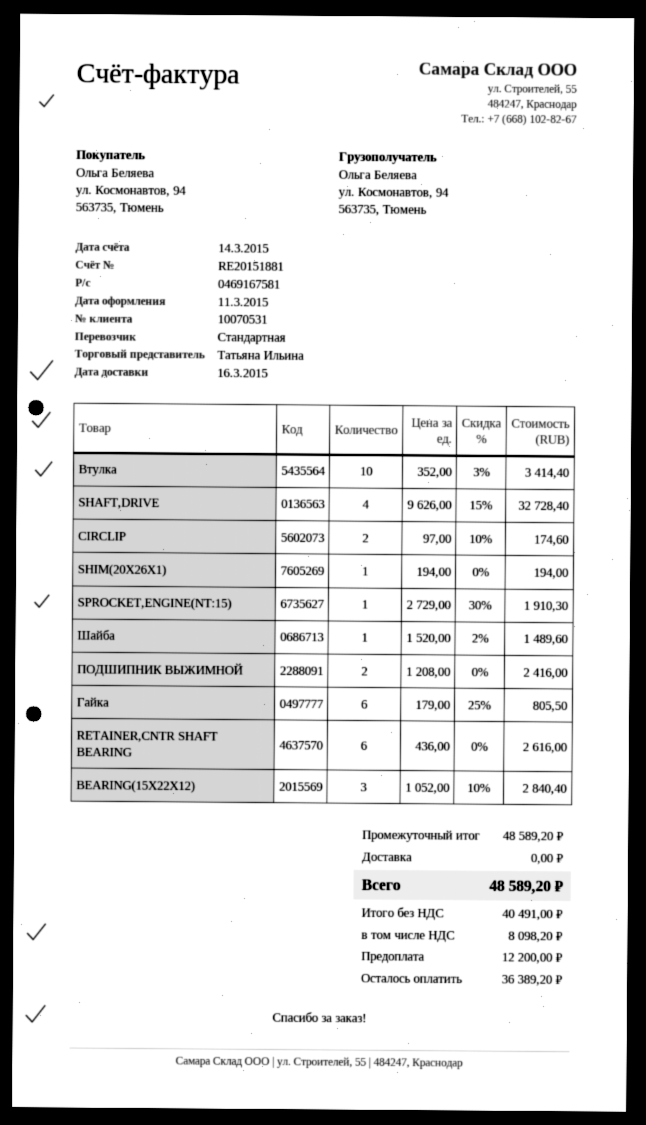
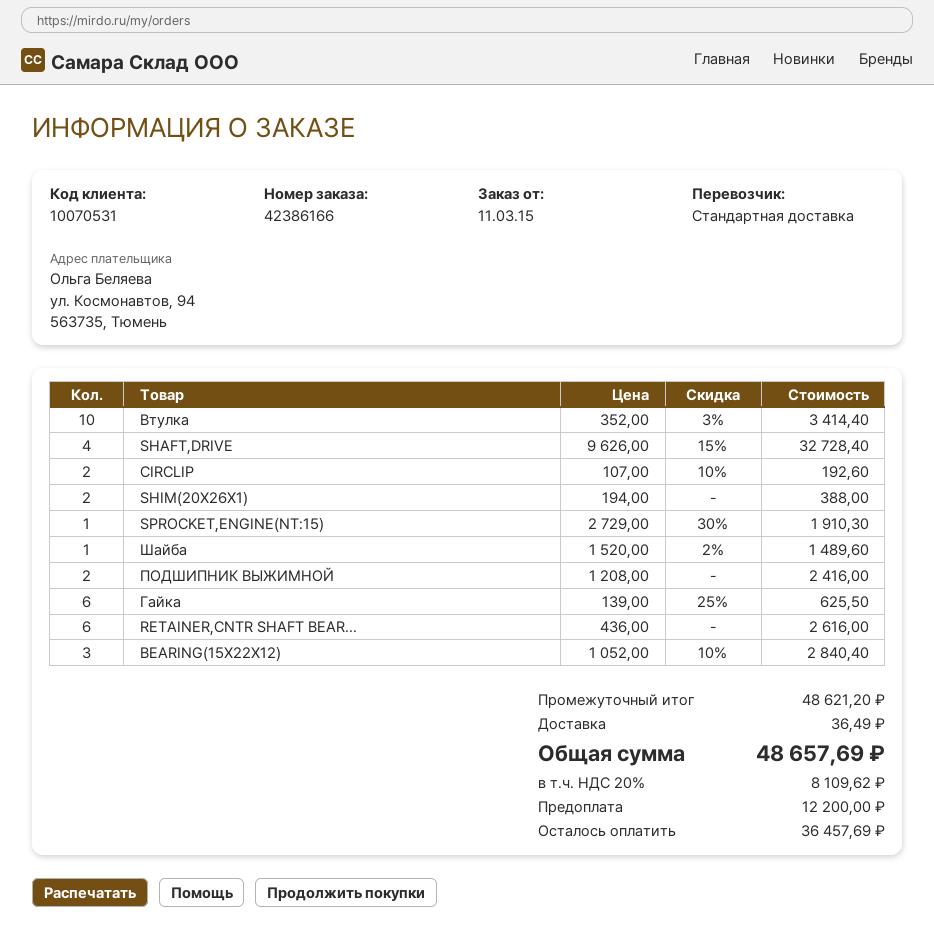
CIRCLIP: 2 x 97.00 - 10% = 174.60 -> 2 x 107.00 - 10% = 192.60
SHIM(20X26X1): 1 x 194.00 = 194.00 -> 2 x 194.00 = 388.00
Гайка: 6 x 179.00 - 25% = 805.50 -> 6 x 139.00 - 25% = 625.50
subtotal: 48589.20 -> 48621.20
shipping: 0.00 -> 36.49
tax: 8098.20 -> 8109.62
total: 48589.20 -> 48657.69
balance: 36389.20 -> 36457.69

